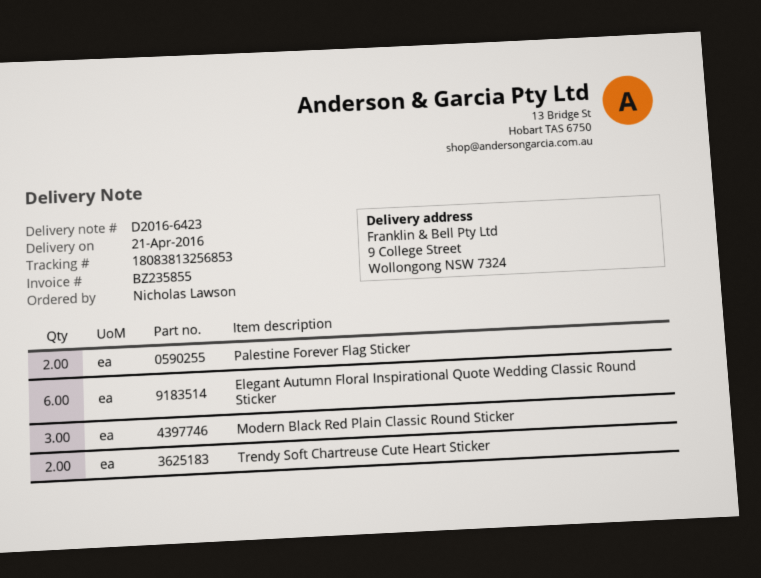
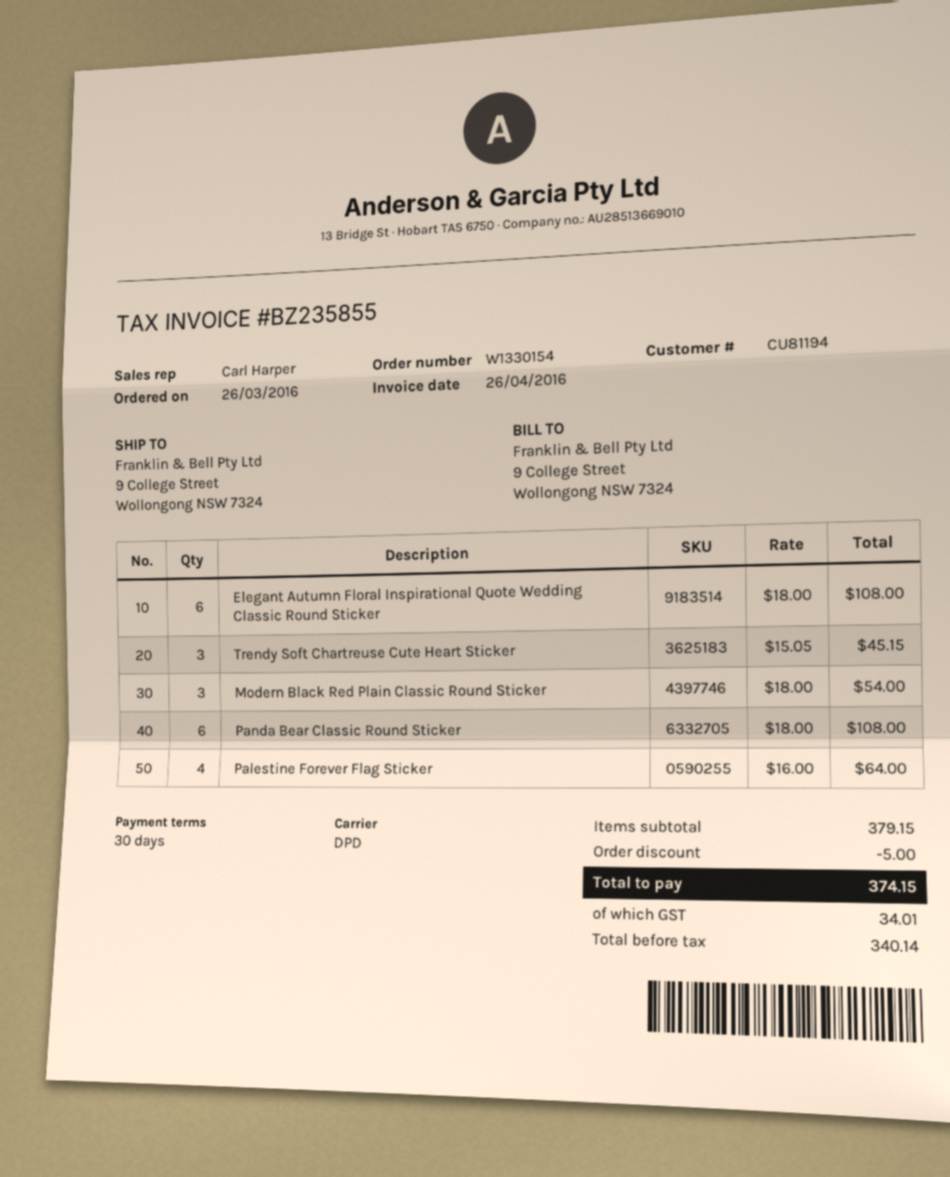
Palestine Forever Flag Sticker: 2 -> 4
Trendy Soft Chartreuse Cute Heart Sticker: 2 -> 3
Panda Bear Classic Round Sticker: none -> 6

